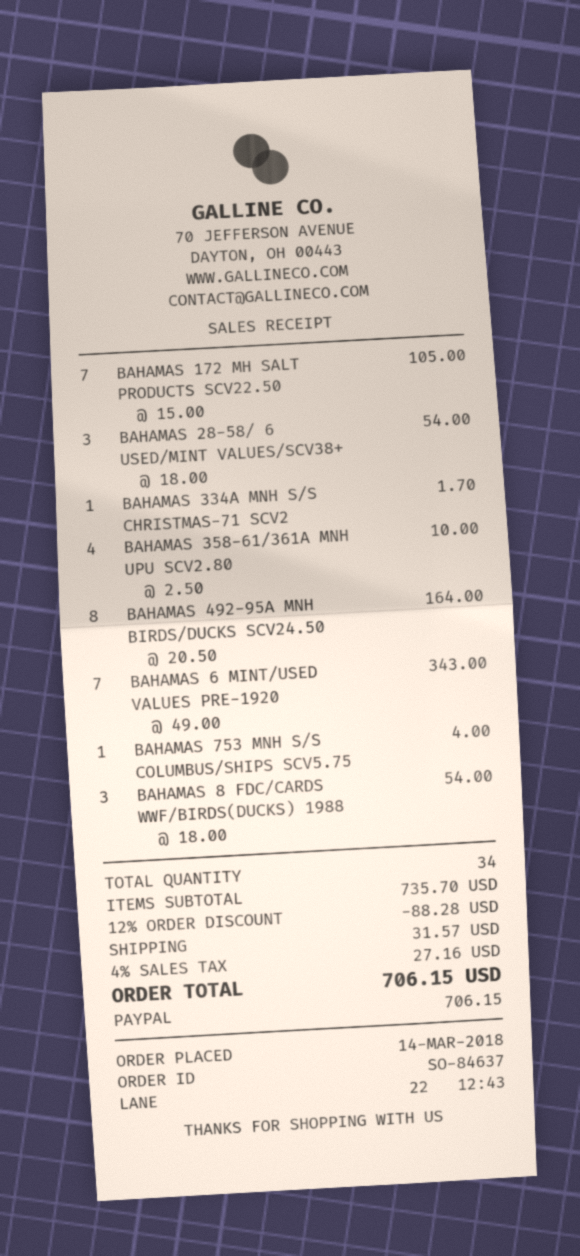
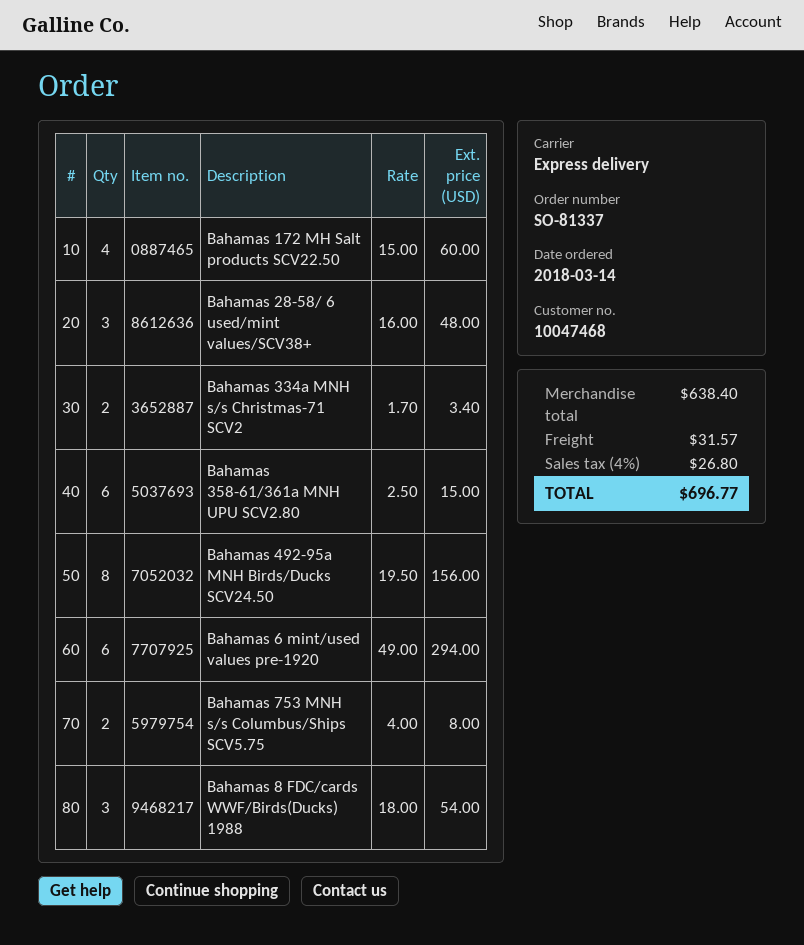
order number: SO-84637 -> SO-81337
BAHAMAS 172 MH SALT PRODUCTS SCV22.50: 7 x 15.00 = 105.00 -> 4 x 15.00 = 60.00
BAHAMAS 28-58/ 6 USED/MINT VALUES/SCV38+: 3 x 18.00 = 54.00 -> 3 x 16.00 = 48.00
BAHAMAS 334A MNH S/S CHRISTMAS-71 SCV2: 1 x 1.70 = 1.70 -> 2 x 1.70 = 3.40
BAHAMAS 358-61/361A MNH UPU SCV2.80: 4 x 2.50 = 10.00 -> 6 x 2.50 = 15.00
BAHAMAS 492-95A MNH BIRDS/DUCKS SCV24.50: 8 x 20.50 = 164.00 -> 8 x 19.50 = 156.00
BAHAMAS 6 MINT/USED VALUES PRE-1920: 7 x 49.00 = 343.00 -> 6 x 49.00 = 294.00
BAHAMAS 753 MNH S/S COLUMBUS/SHIPS SCV5.75: 1 x 4.00 = 4.00 -> 2 x 4.00 = 8.00
subtotal: 735.70 -> 638.40
discount: 12% = 88.28 -> none
tax: 4% = 27.16 -> 4% = 26.80
total: 706.15 -> 696.77

